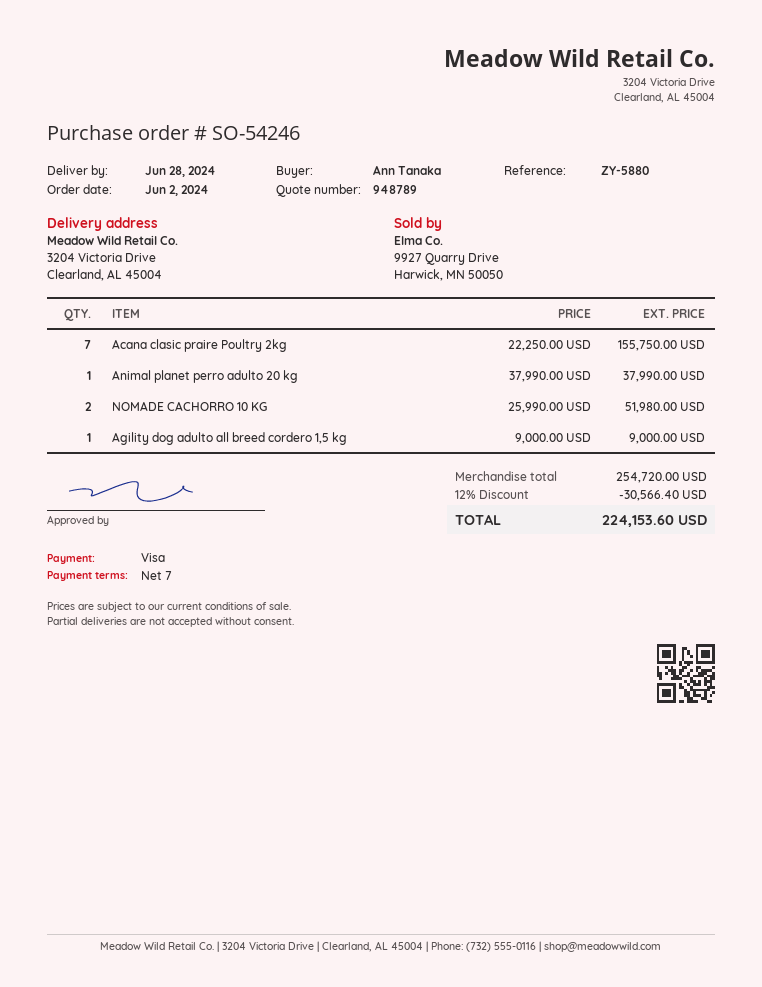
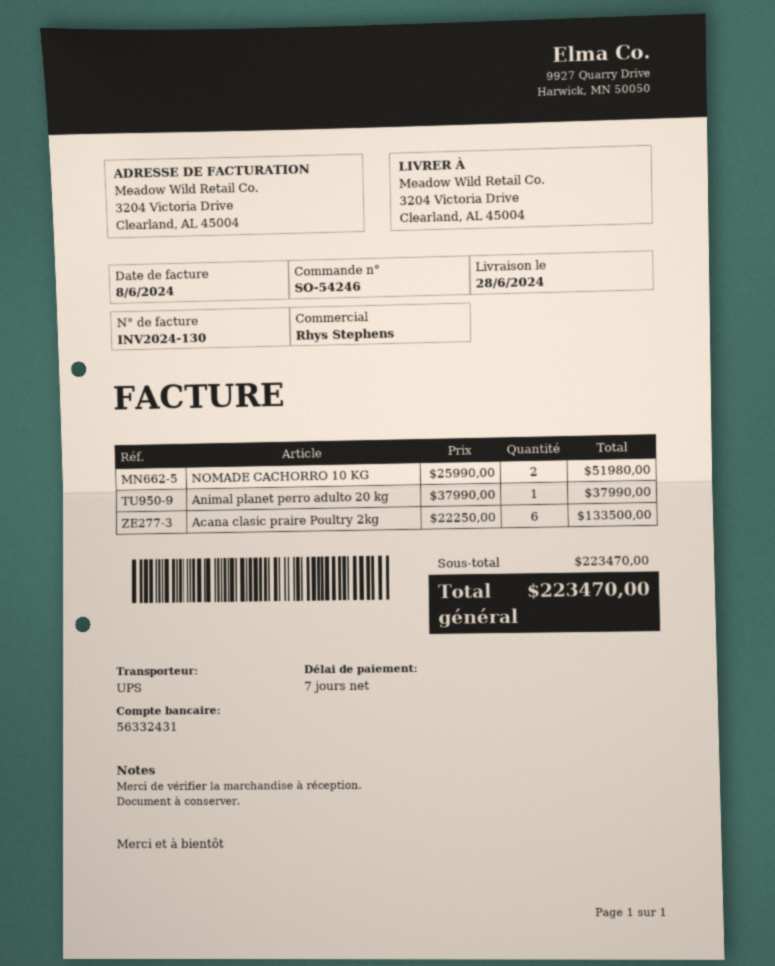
Acana clasic praire Poultry 2kg: 7 x 22250.00 = 155750.00 -> 6 x 22250.00 = 133500.00
Agility dog adulto all breed cordero 1,5 kg: 1 x 9000.00 = 9000.00 -> none
subtotal: 254720.00 -> 223470.00
discount: 12% = 30566.40 -> none
total: 224153.60 -> 223470.00

